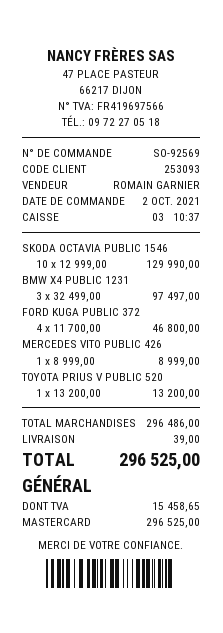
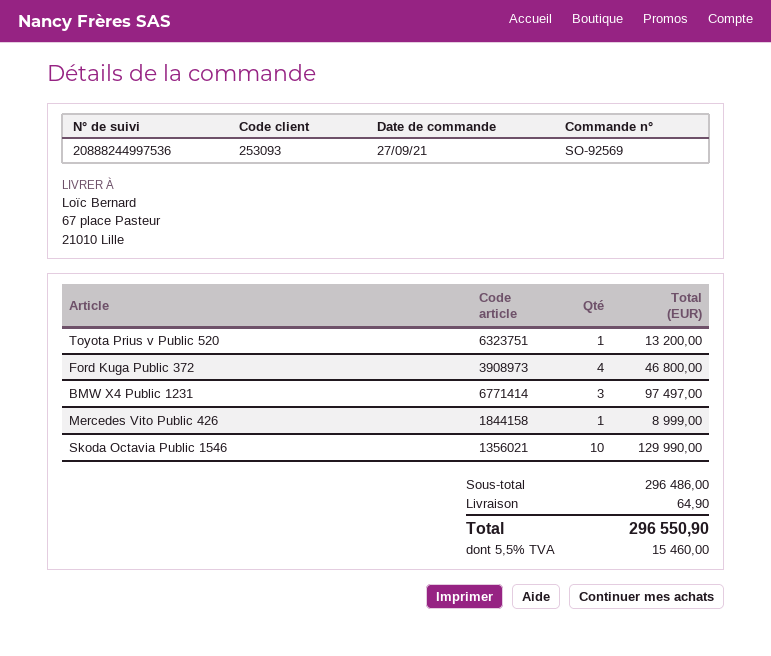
order date: 2021-10-02 -> 2021-09-27
shipping: 39.00 -> 64.90
tax: 15458.65 -> 15460.00
total: 296525.00 -> 296550.90

